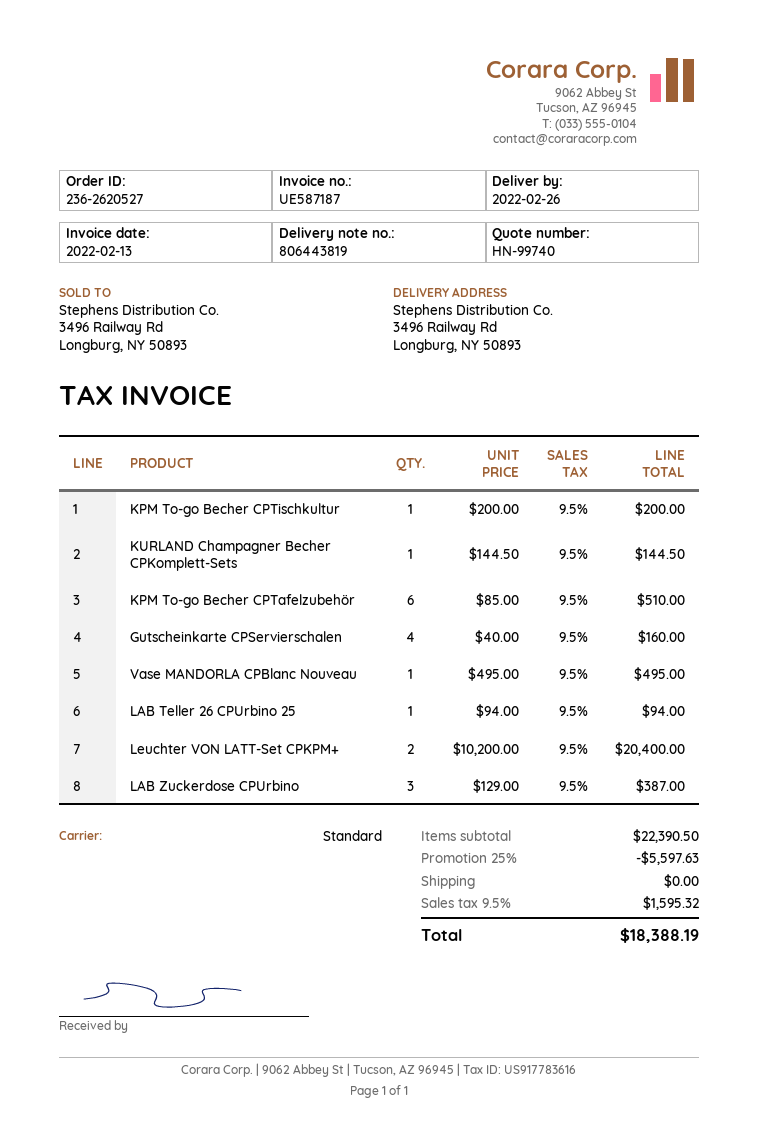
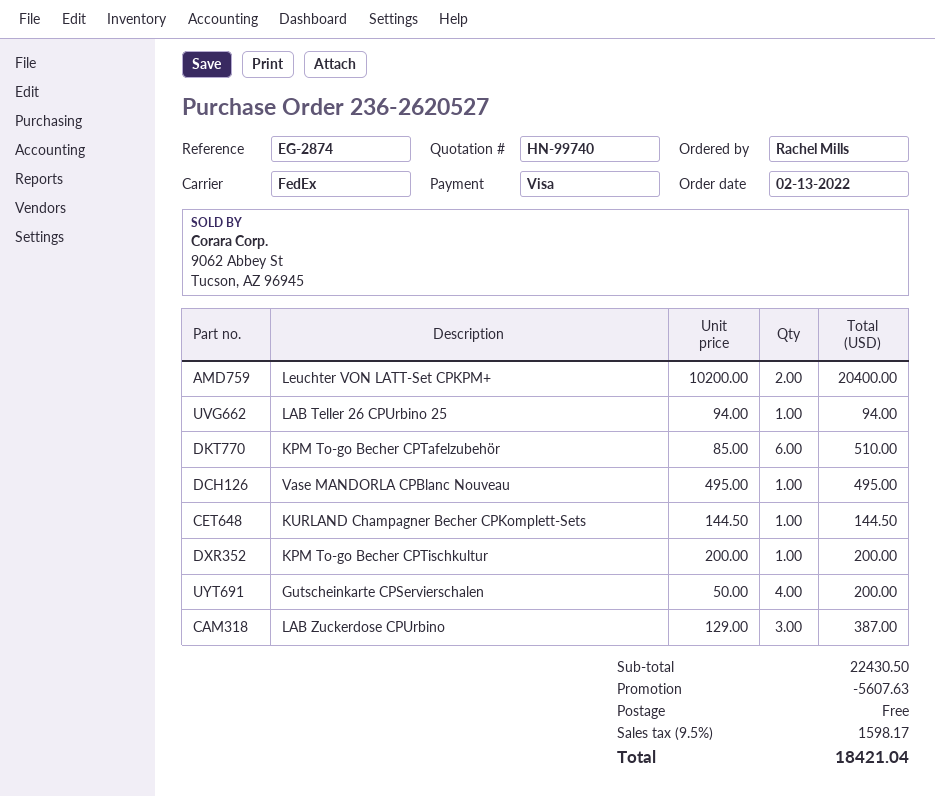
shipping method: standard -> FedEx
Gutscheinkarte CPServierschalen: 4 x 40.00 = 160.00 -> 4 x 50.00 = 200.00
subtotal: 22390.50 -> 22430.50
discount: 5597.63 -> 5607.63
tax: 9.5% = 1595.32 -> 9.5% = 1598.17
total: 18388.19 -> 18421.04

